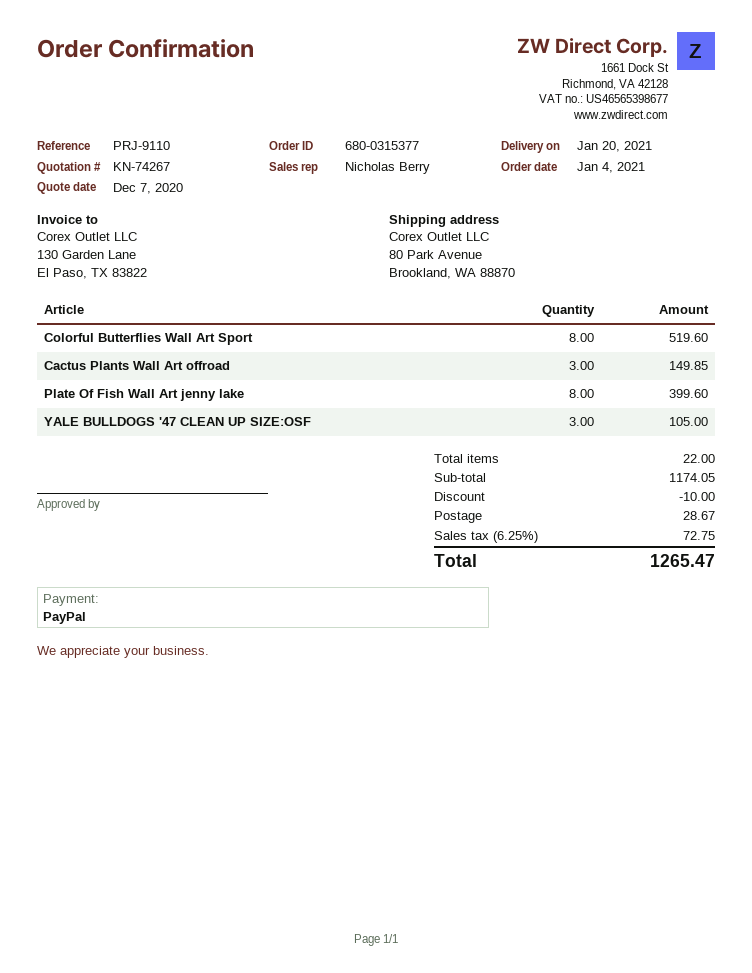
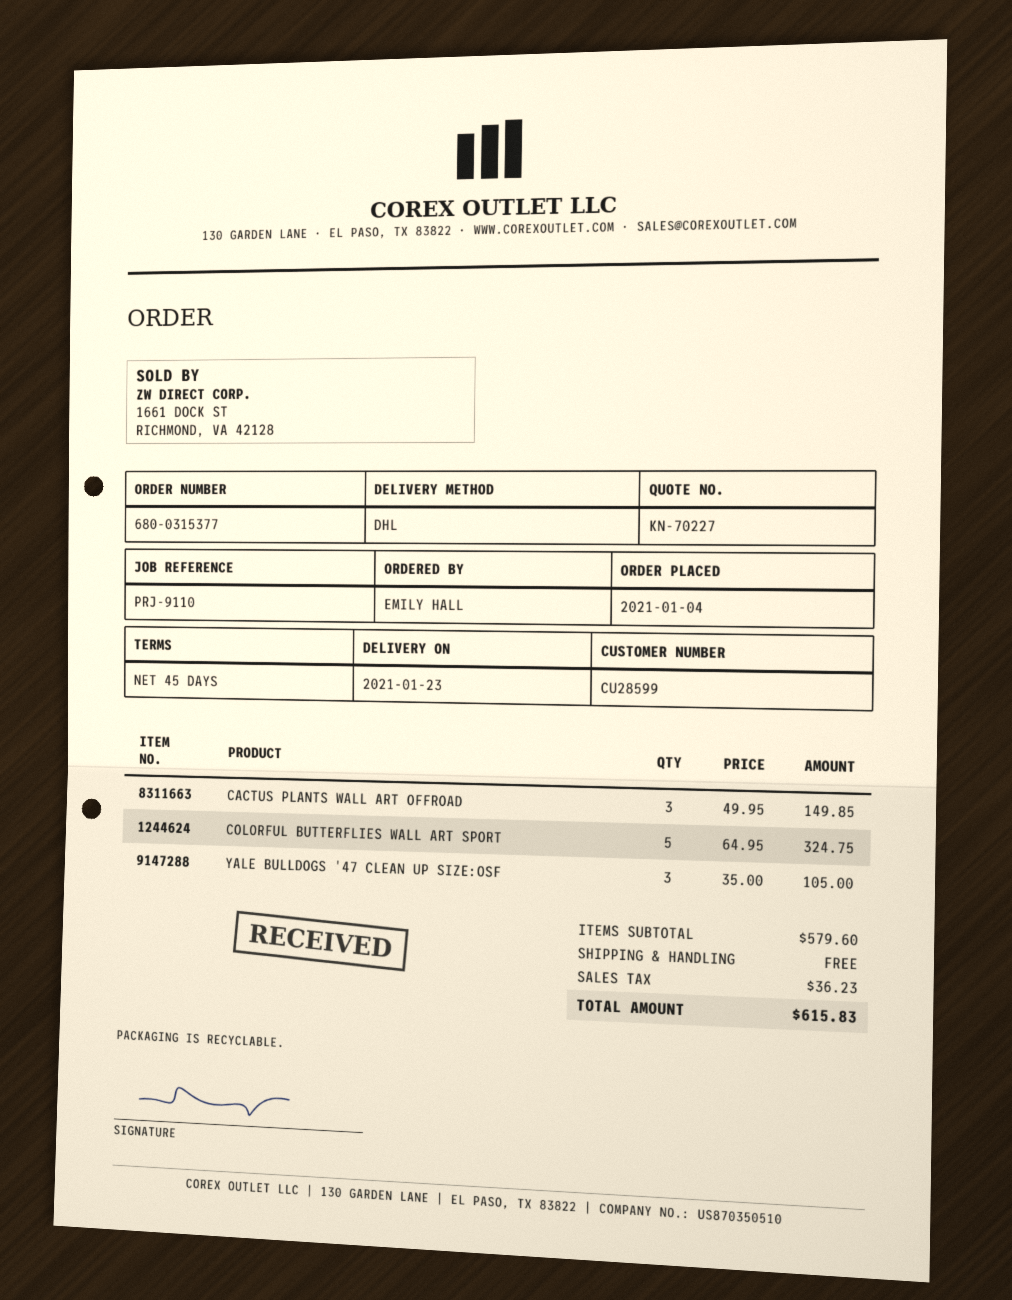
quote number: KN-74267 -> KN-70227
delivery date: 2021-01-20 -> 2021-01-23
Colorful Butterflies Wall Art Sport: 8 for 519.60 -> 5 for 324.75
Plate Of Fish Wall Art jenny lake: 8 for 399.60 -> none
subtotal: 1174.05 -> 579.60
discount: 10.00 -> none
shipping: 28.67 -> 0.00
tax: 72.75 -> 36.23
total: 1265.47 -> 615.83

